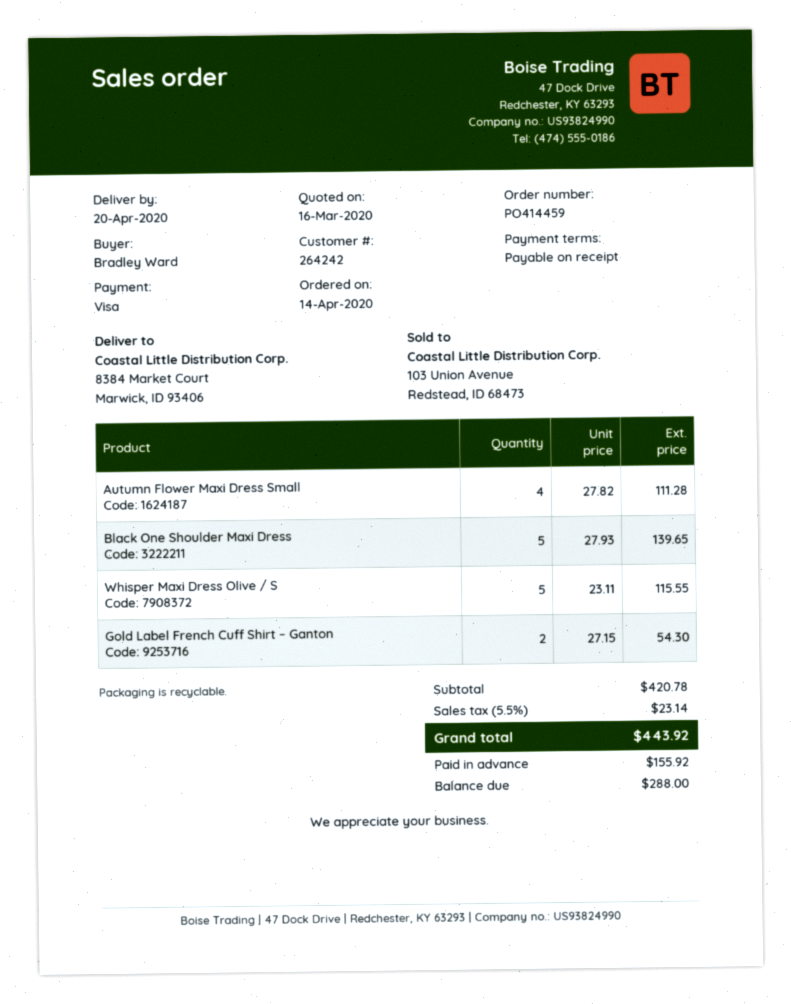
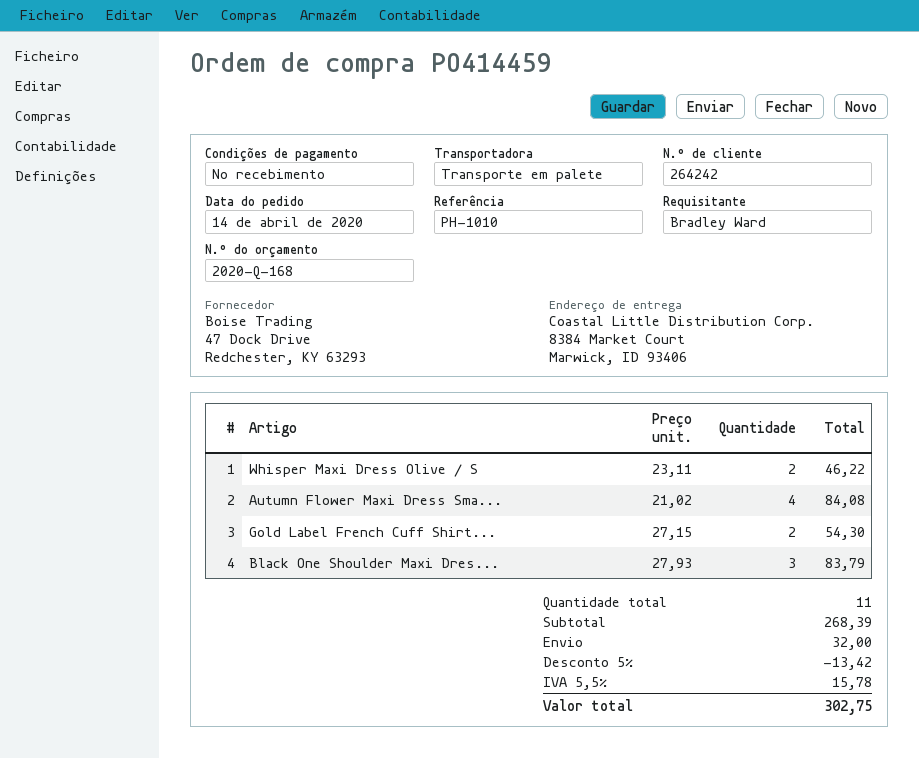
Autumn Flower Maxi Dress Small: 4 x 27.82 = 111.28 -> 4 x 21.02 = 84.08
Black One Shoulder Maxi Dress: 5 x 27.93 = 139.65 -> 3 x 27.93 = 83.79
Whisper Maxi Dress Olive / S: 5 x 23.11 = 115.55 -> 2 x 23.11 = 46.22
subtotal: 420.78 -> 268.39
discount: none -> 5% = 13.42
shipping: none -> 32.00
tax: 5.5% = 23.14 -> 5.5% = 15.78
total: 443.92 -> 302.75

